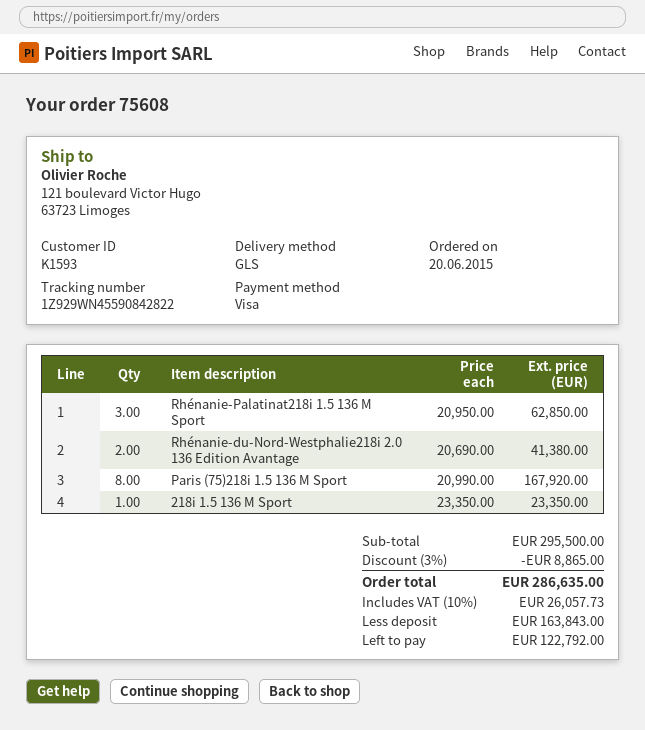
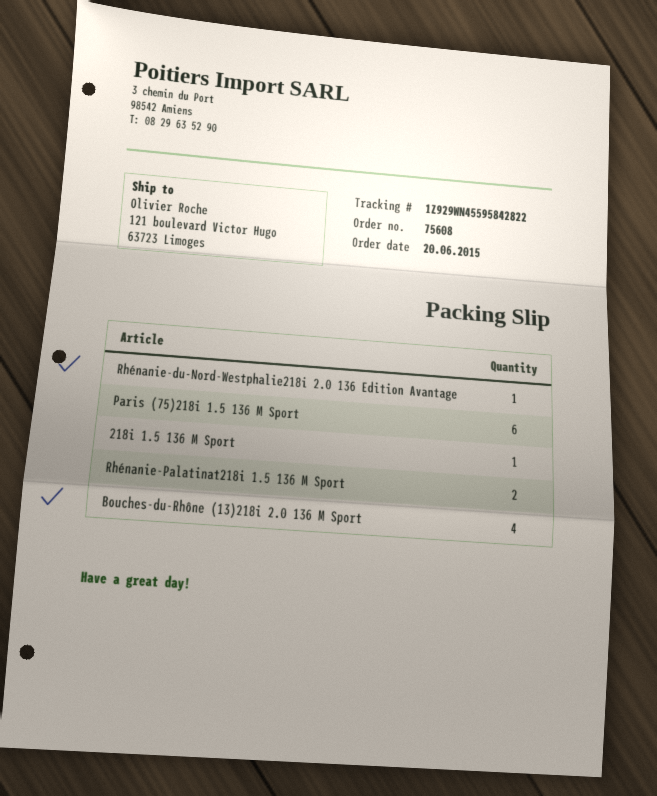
tracking number: 1Z929WN45590842822 -> 1Z929WN45595842822
Rhénanie-Palatinat218i 1.5 136 M Sport: 3 -> 2
Rhénanie-du-Nord-Westphalie218i 2.0 136 Edition Avantage: 2 -> 1
Paris (75)218i 1.5 136 M Sport: 8 -> 6
Bouches-du-Rhône (13)218i 2.0 136 M Sport: none -> 4

